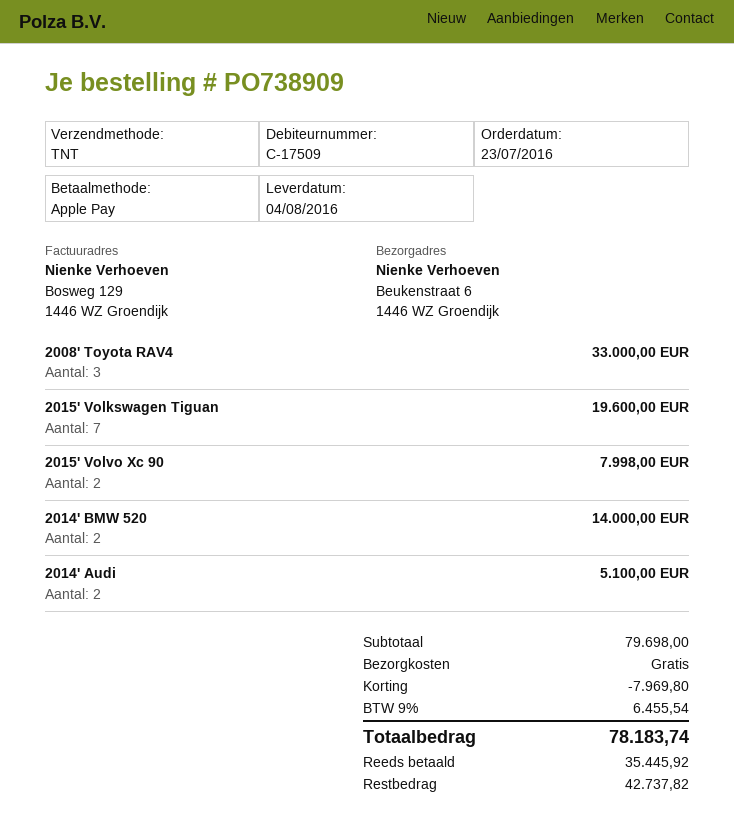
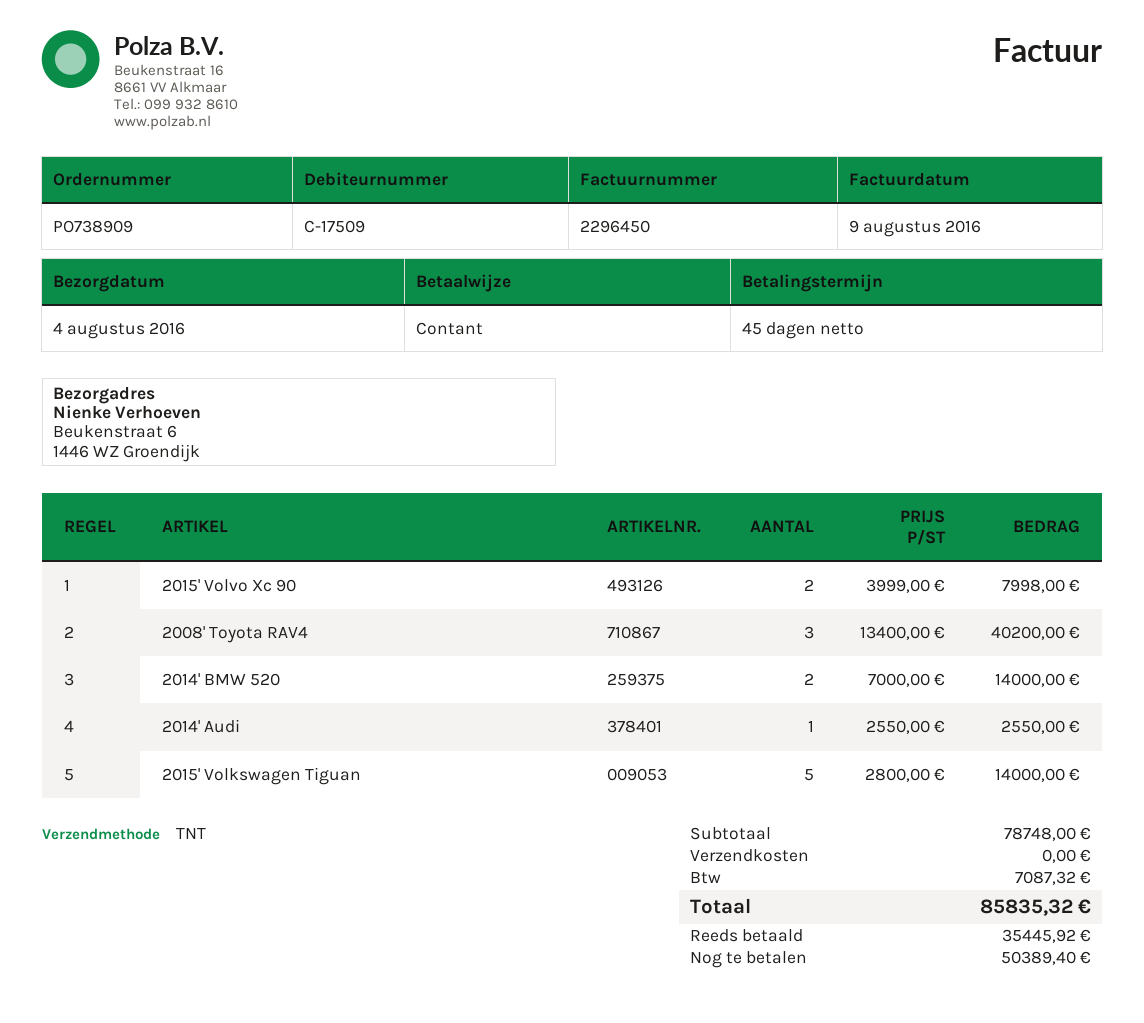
payment method: Apple Pay -> cash
2008' Toyota RAV4: 3 for 33000.00 -> 3 for 40200.00
2015' Volkswagen Tiguan: 7 for 19600.00 -> 5 for 14000.00
2014' Audi: 2 for 5100.00 -> 1 for 2550.00
subtotal: 79698.00 -> 78748.00
discount: 7969.80 -> none
tax: 6455.54 -> 7087.32
total: 78183.74 -> 85835.32
balance: 42737.82 -> 50389.40

